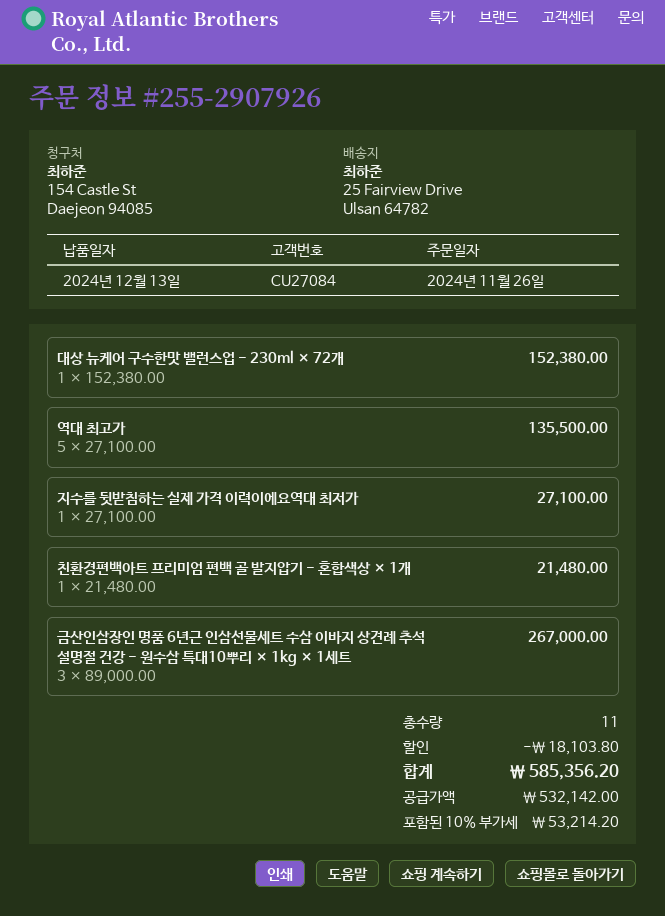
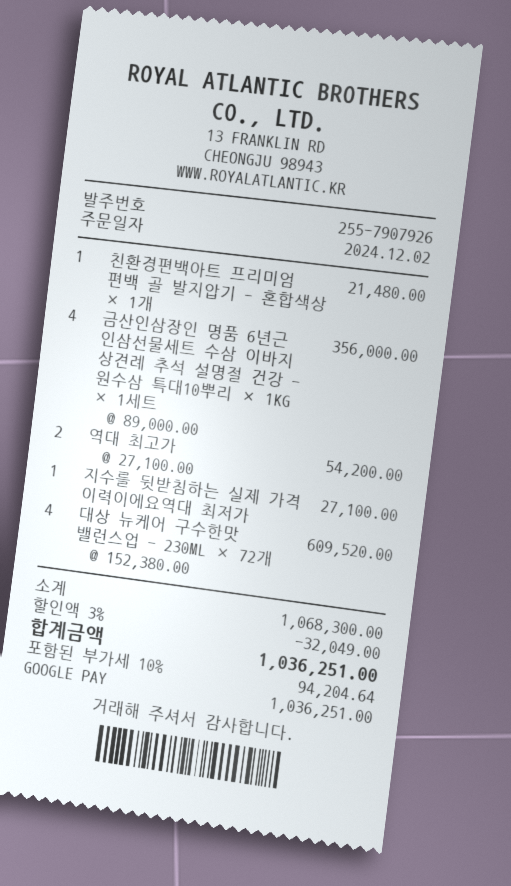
order number: 255-2907926 -> 255-7907926
order date: 2024-11-26 -> 2024-12-02
대상 뉴케어 구수한맛 밸런스업 - 230ml × 72개: 1 x 152380.00 = 152380.00 -> 4 x 152380.00 = 609520.00
역대 최고가: 5 x 27100.00 = 135500.00 -> 2 x 27100.00 = 54200.00
금산인삼장인 명품 6년근 인삼선물세트 수삼 이바지 상견례 추석 설명절 건강 - 원수삼 특대10뿌리 × 1kg × 1세트: 3 x 89000.00 = 267000.00 -> 4 x 89000.00 = 356000.00
discount: 18103.80 -> 32049.00
tax: 10% = 53214.20 -> 10% = 94204.64
total: 585356.20 -> 1036251.00

